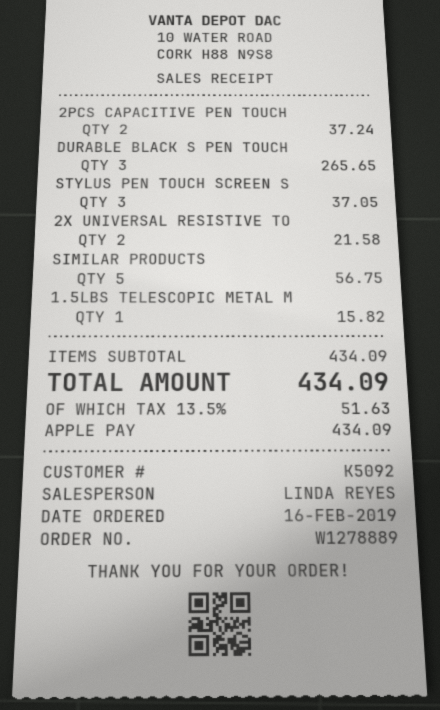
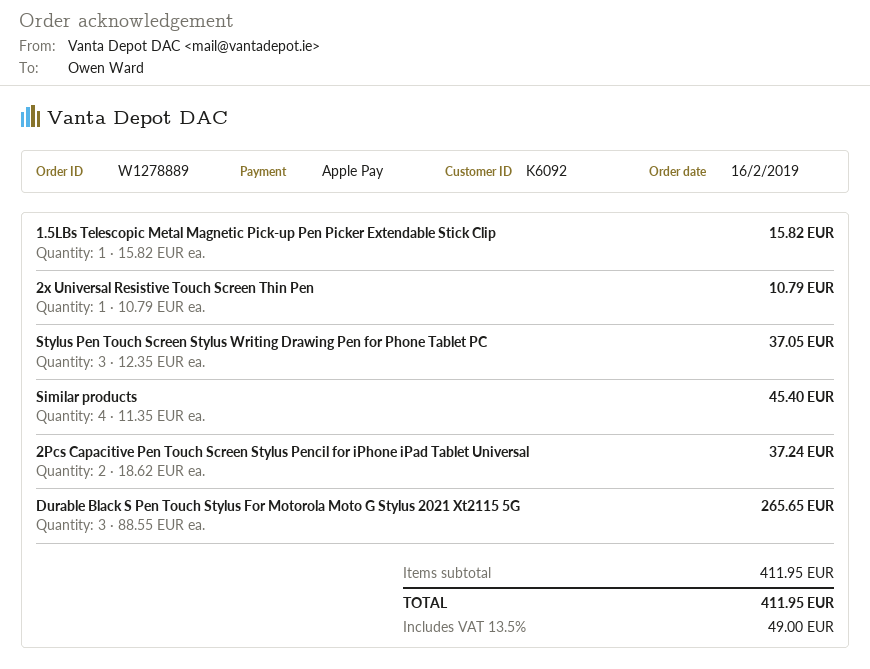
customer number: K5092 -> K6092
2X UNIVERSAL RESISTIVE TO: 2 for 21.58 -> 1 for 10.79
SIMILAR PRODUCTS: 5 for 56.75 -> 4 for 45.40
subtotal: 434.09 -> 411.95
tax: 13.5% = 51.63 -> 13.5% = 49.00
total: 434.09 -> 411.95

